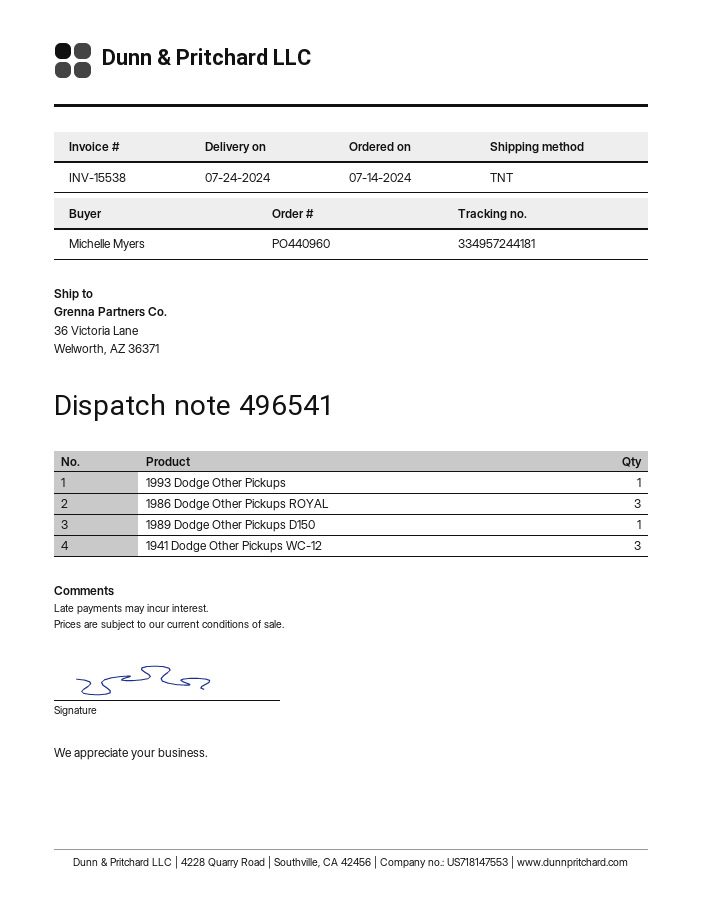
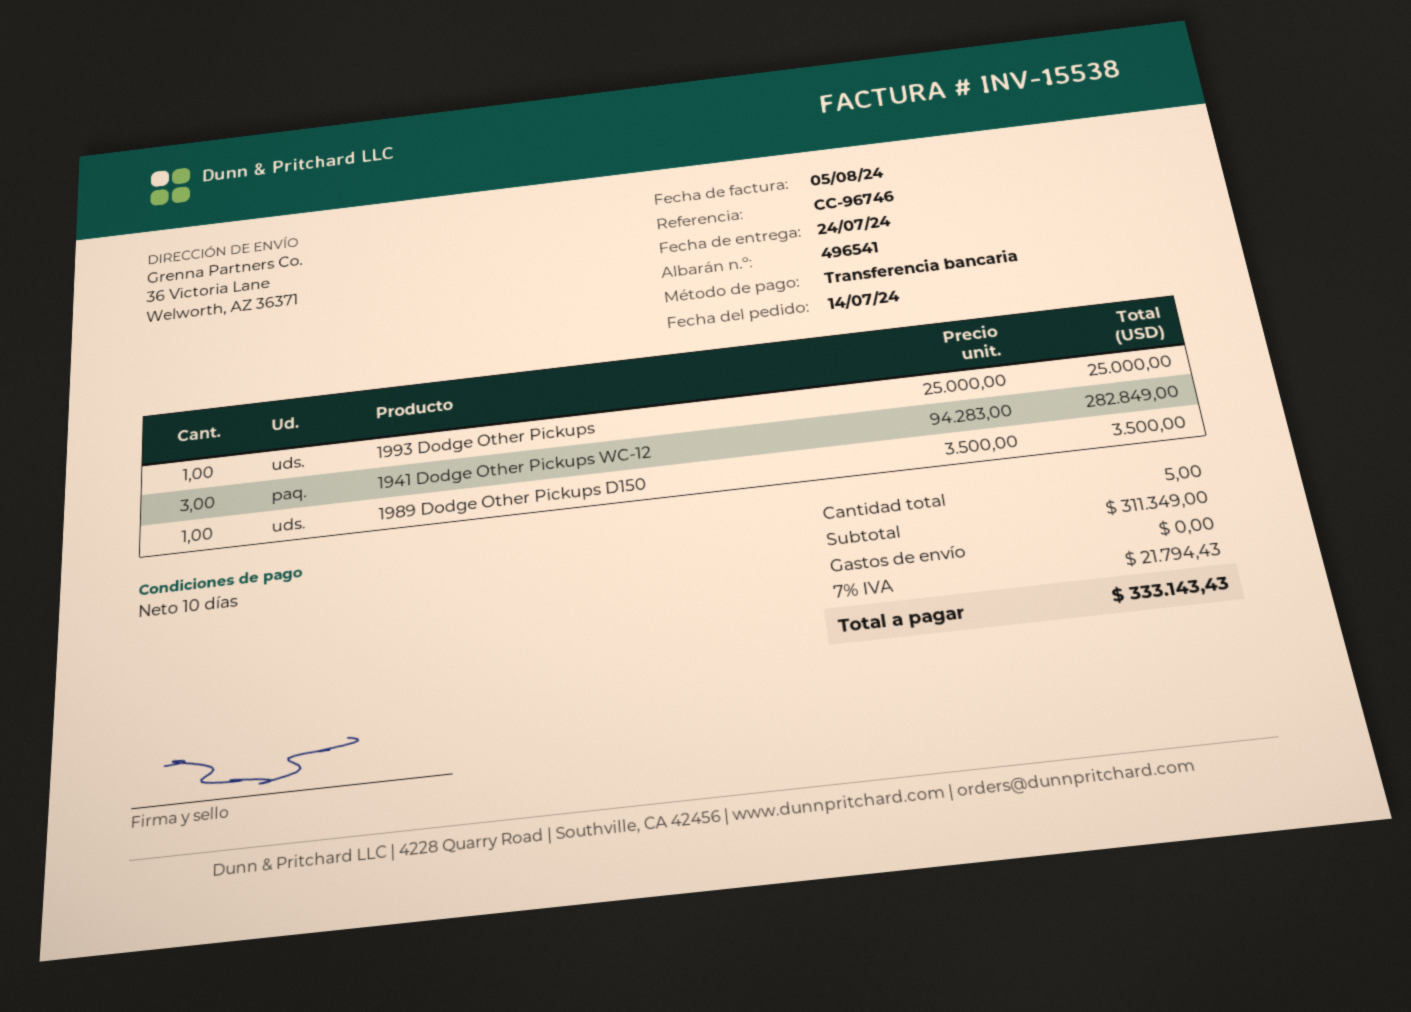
1986 Dodge Other Pickups ROYAL: 3 -> none

